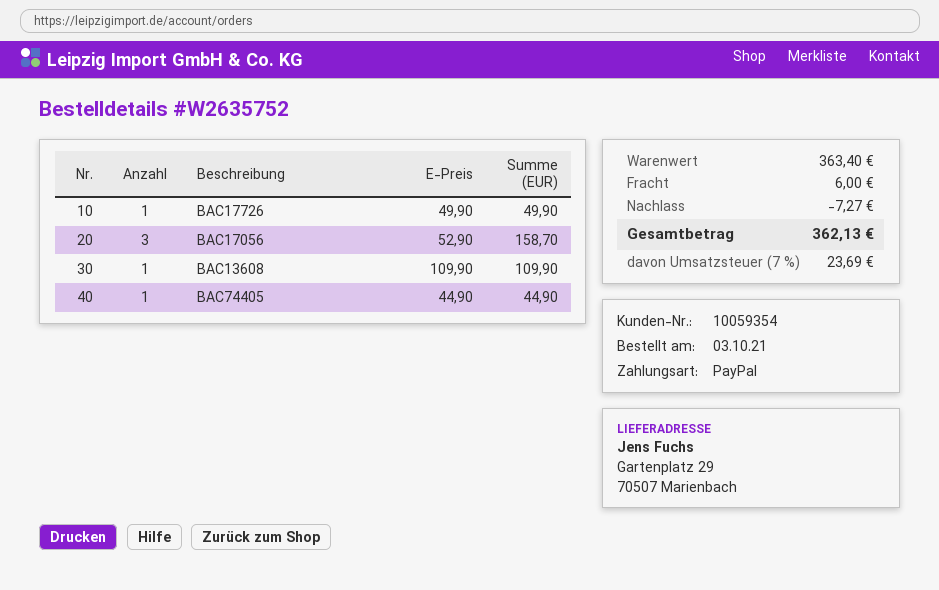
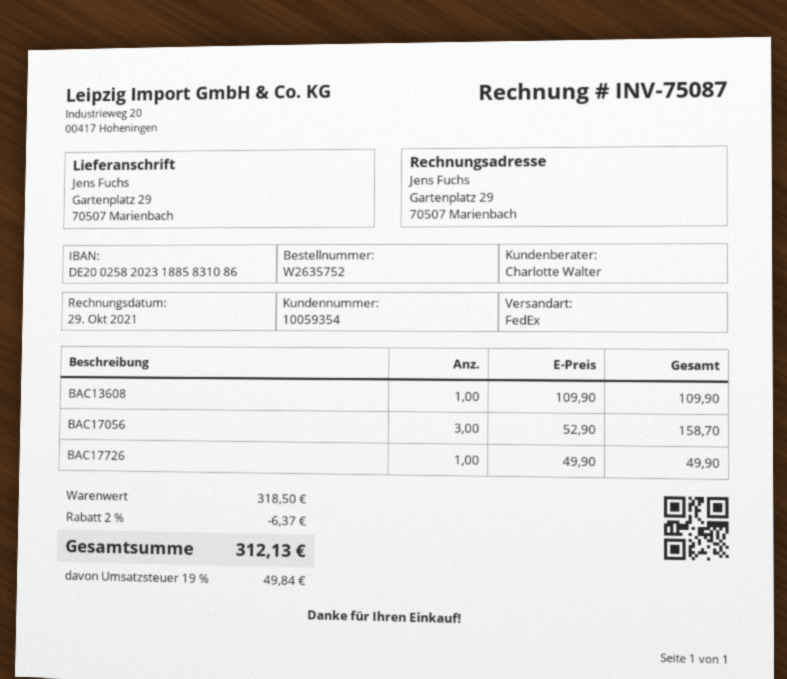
BAC74405: 1 x 44.90 = 44.90 -> none
subtotal: 363.40 -> 318.50
discount: 7.27 -> 6.37
shipping: 6.00 -> none
tax: 7% = 23.69 -> 19% = 49.84
total: 362.13 -> 312.13

